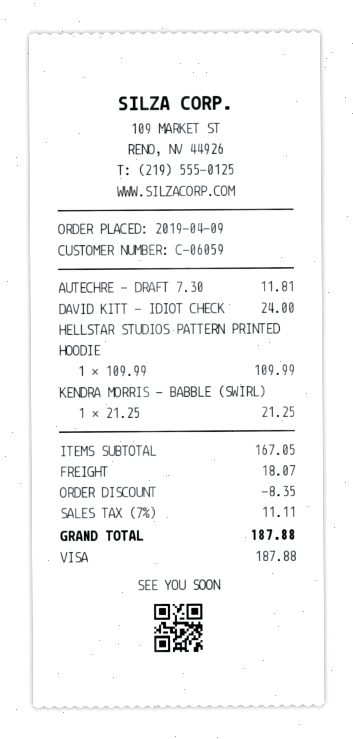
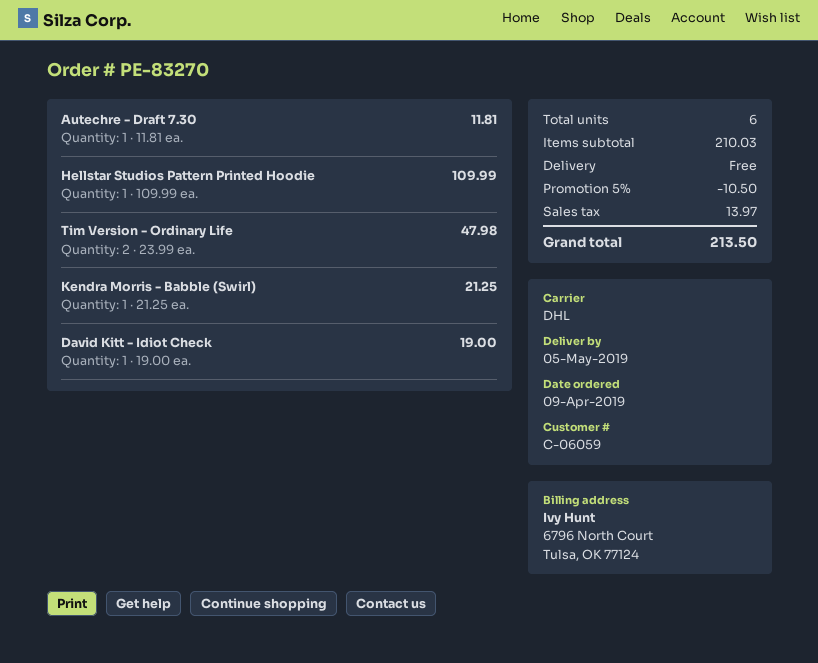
DAVID KITT - IDIOT CHECK: 1 x 24.00 = 24.00 -> 1 x 19.00 = 19.00
Tim Version - Ordinary Life: none -> 2 x 23.99 = 47.98
subtotal: 167.05 -> 210.03
discount: 8.35 -> 10.50
shipping: 18.07 -> 0.00
tax: 11.11 -> 13.97
total: 187.88 -> 213.50

